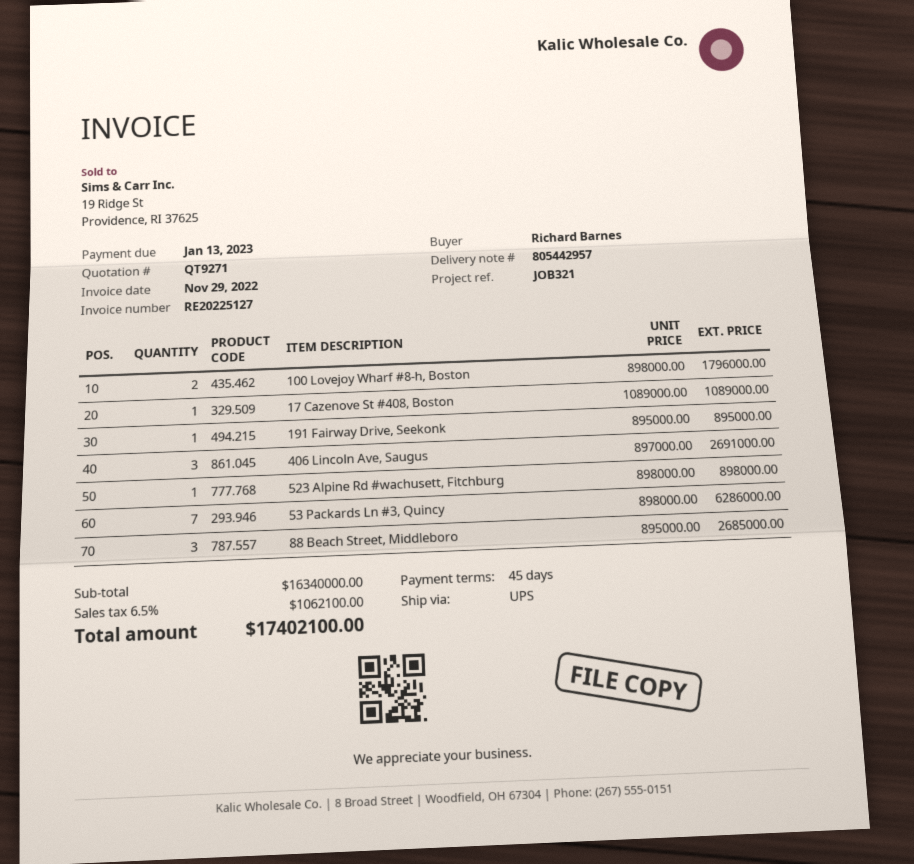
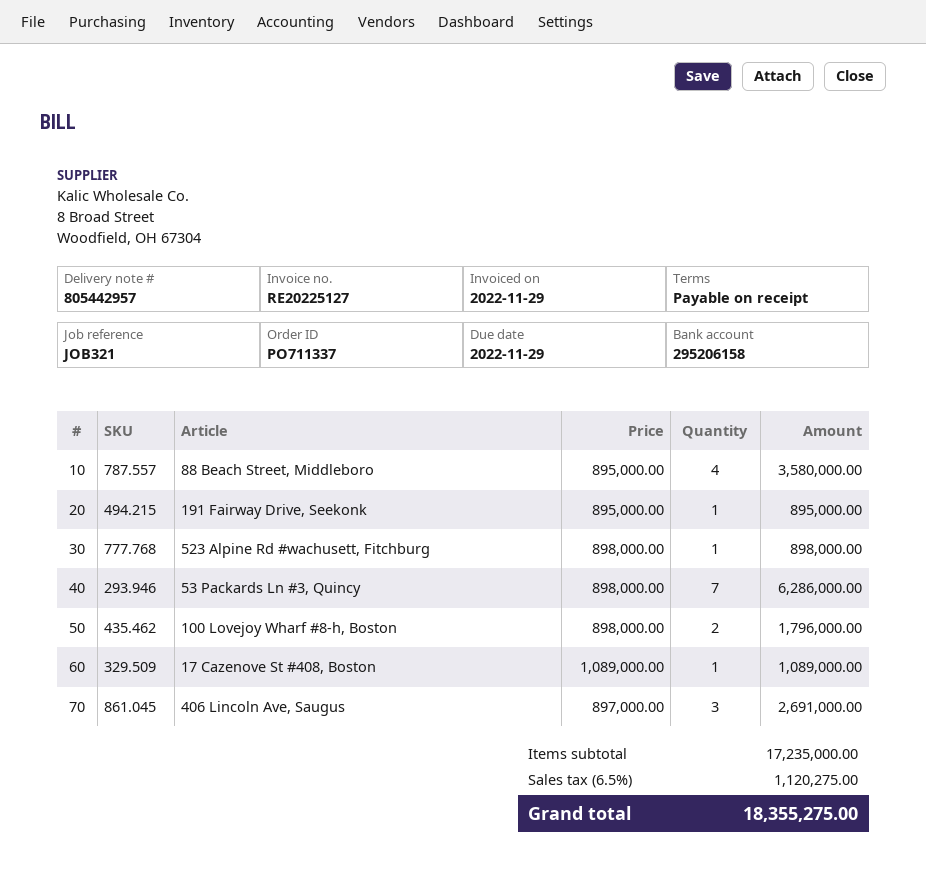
payment terms: 45 days -> on receipt
due date: 2023-01-13 -> 2022-11-29
88 Beach Street, Middleboro: 3 x 895000.00 = 2685000.00 -> 4 x 895000.00 = 3580000.00
subtotal: 16340000.00 -> 17235000.00
tax: 6.5% = 1062100.00 -> 6.5% = 1120275.00
total: 17402100.00 -> 18355275.00

